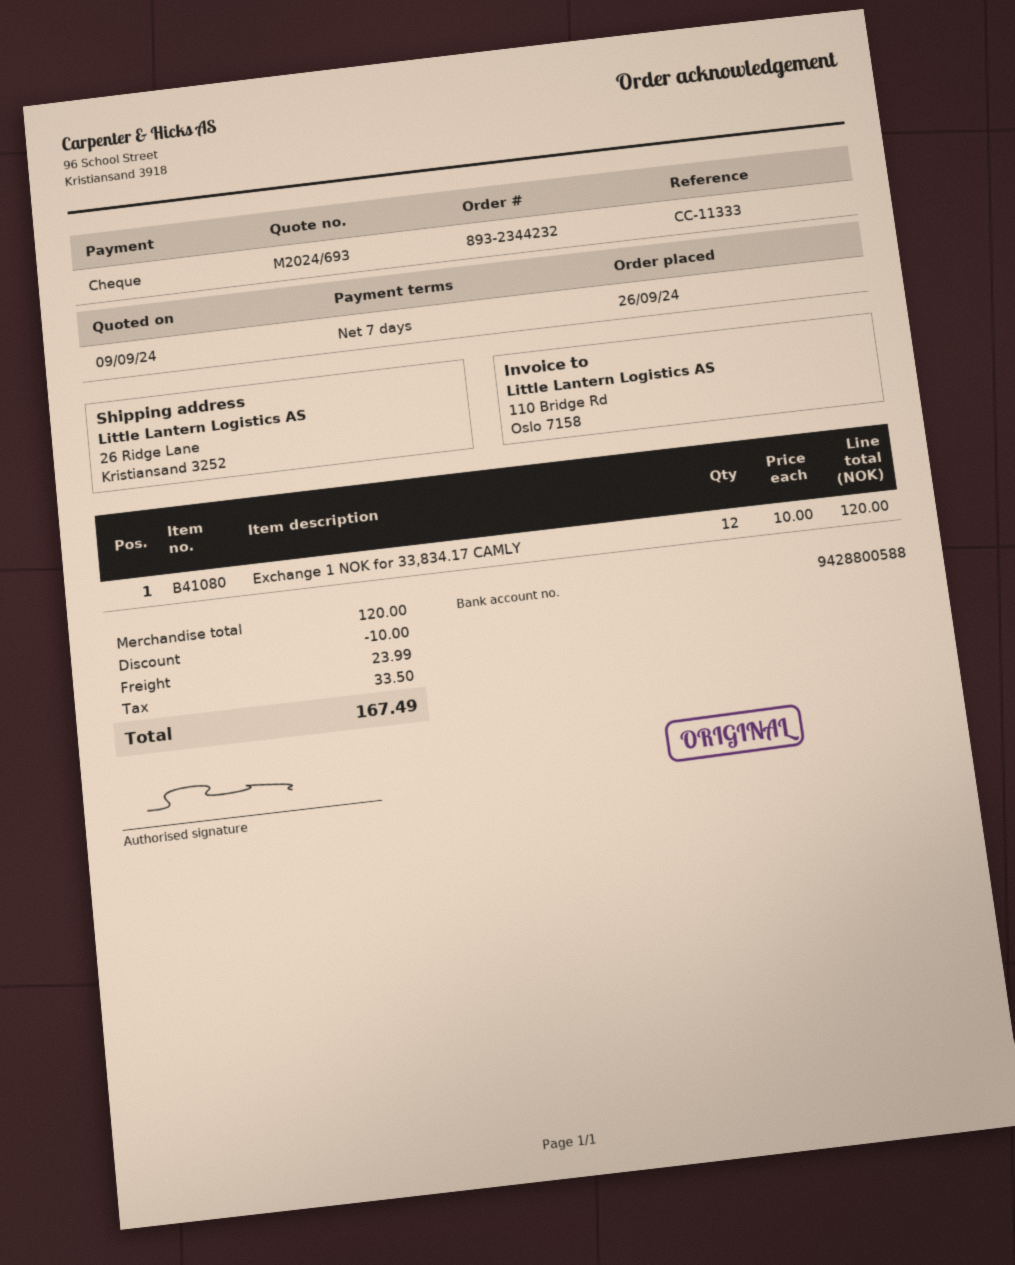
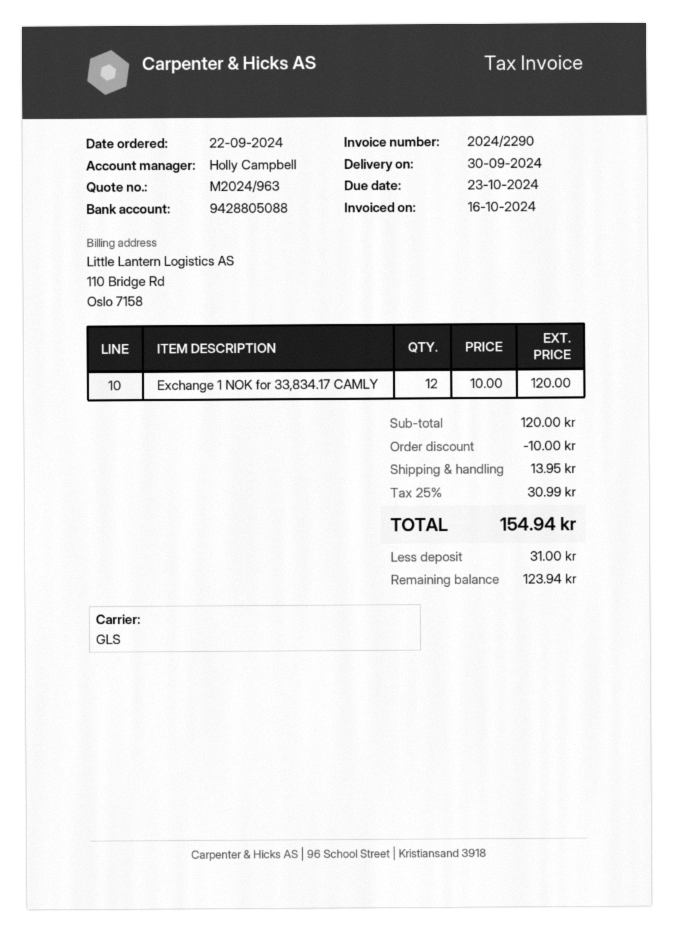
quote number: M2024/693 -> M2024/963
order date: 2024-09-26 -> 2024-09-22
bank account: 9428800588 -> 9428805088
shipping: 23.99 -> 13.95
tax: 33.50 -> 30.99
total: 167.49 -> 154.94

